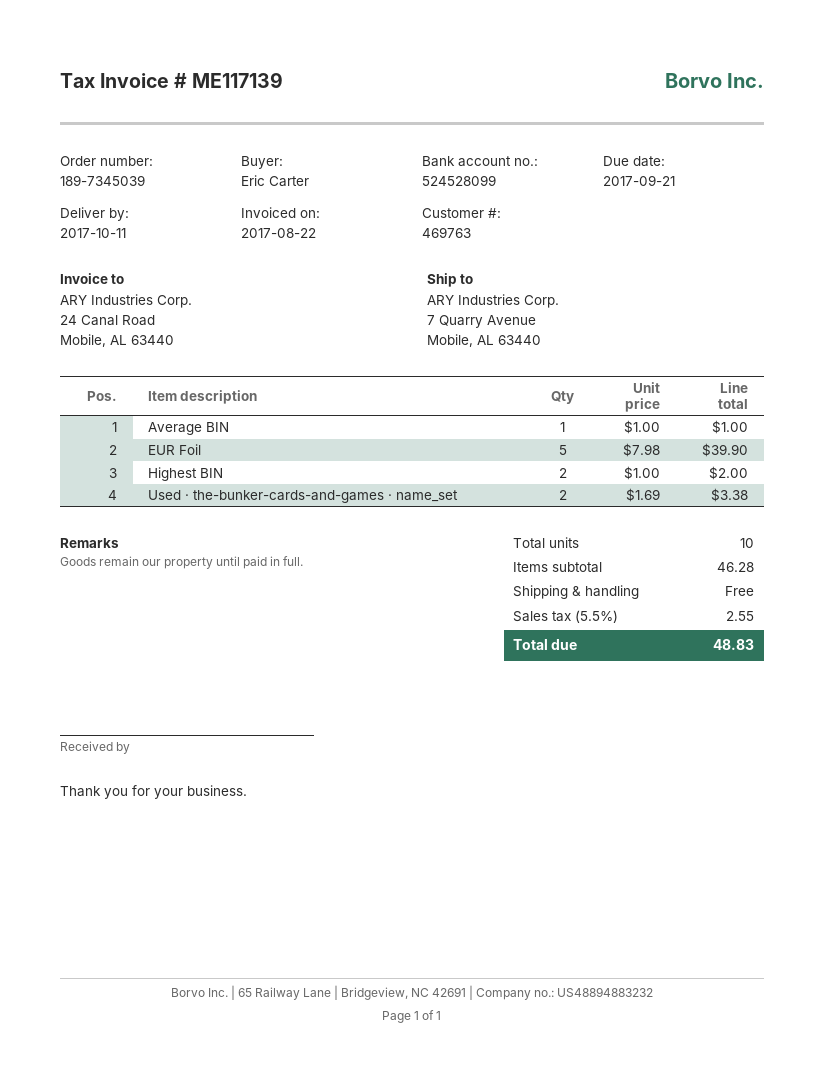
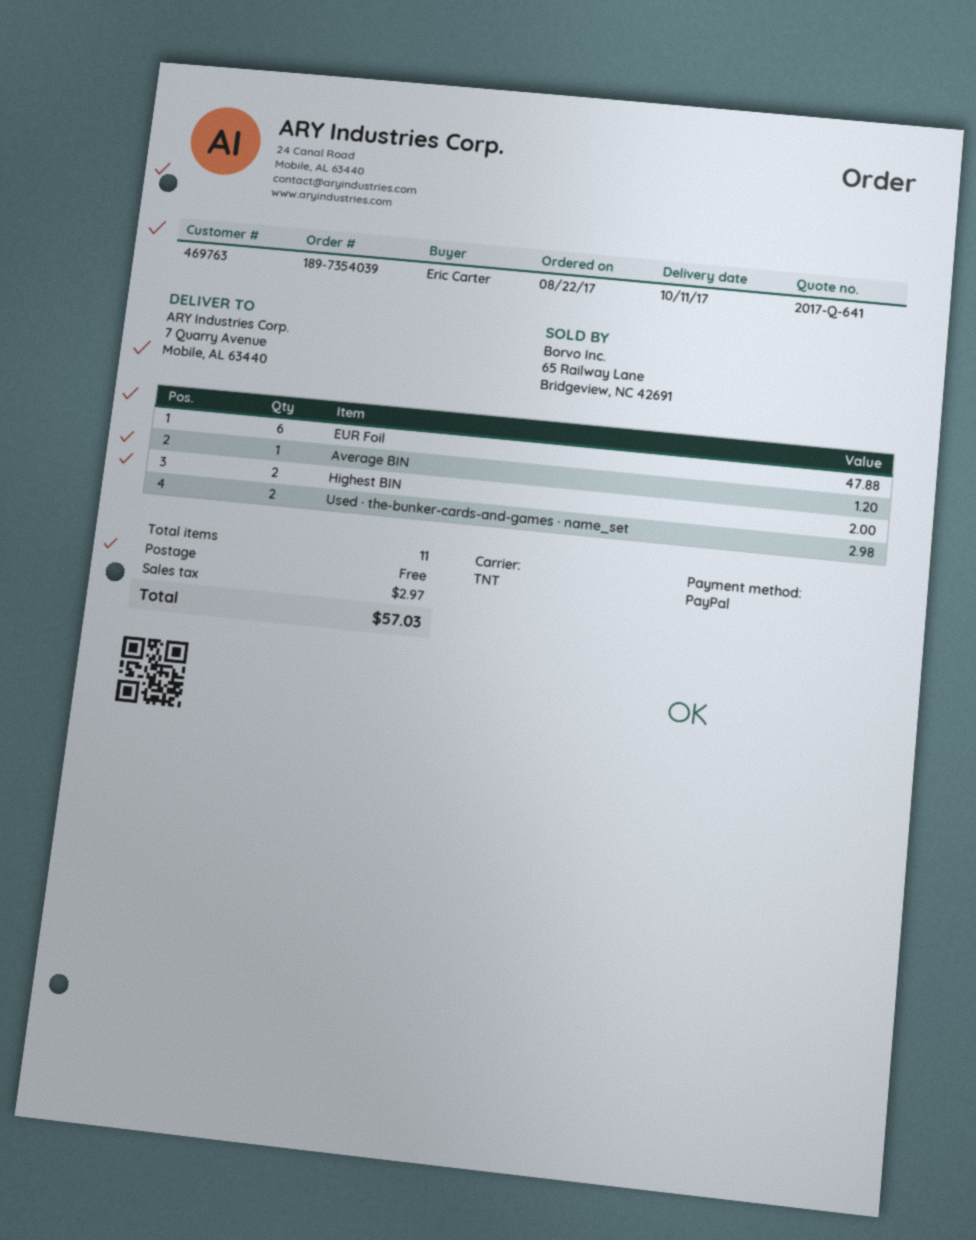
order number: 189-7345039 -> 189-7354039
Average BIN: 1 for 1.00 -> 1 for 1.20
EUR Foil: 5 for 39.90 -> 6 for 47.88
Used · the-bunker-cards-and-games · name_set: 2 for 3.38 -> 2 for 2.98
total quantity: 10 -> 11
tax: 2.55 -> 2.97
total: 48.83 -> 57.03

